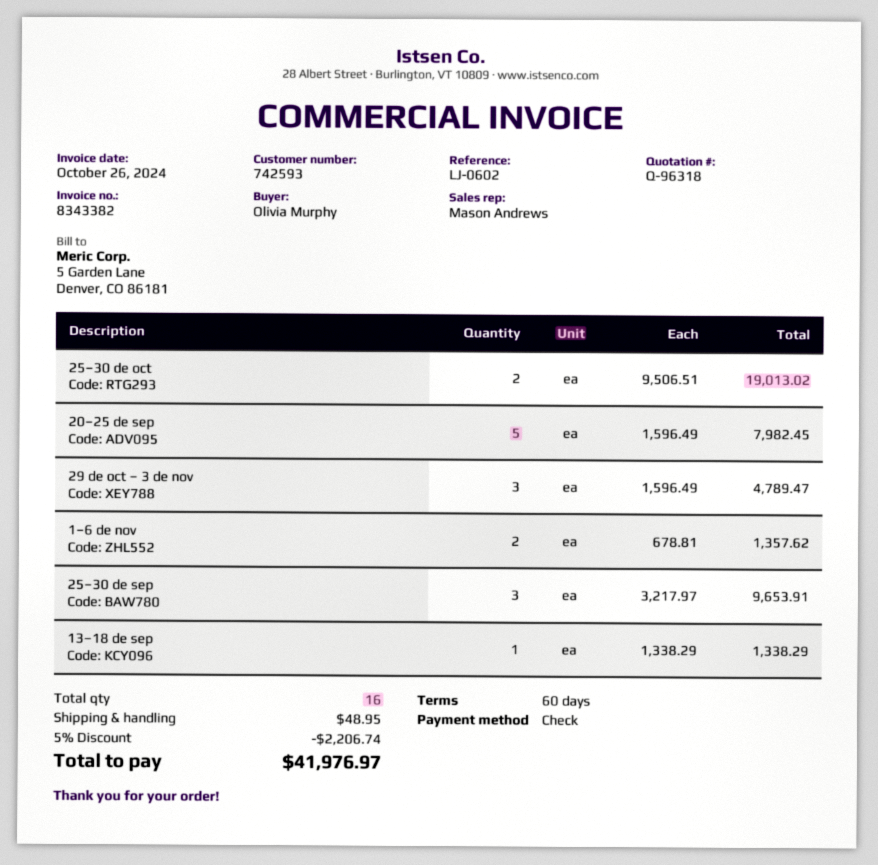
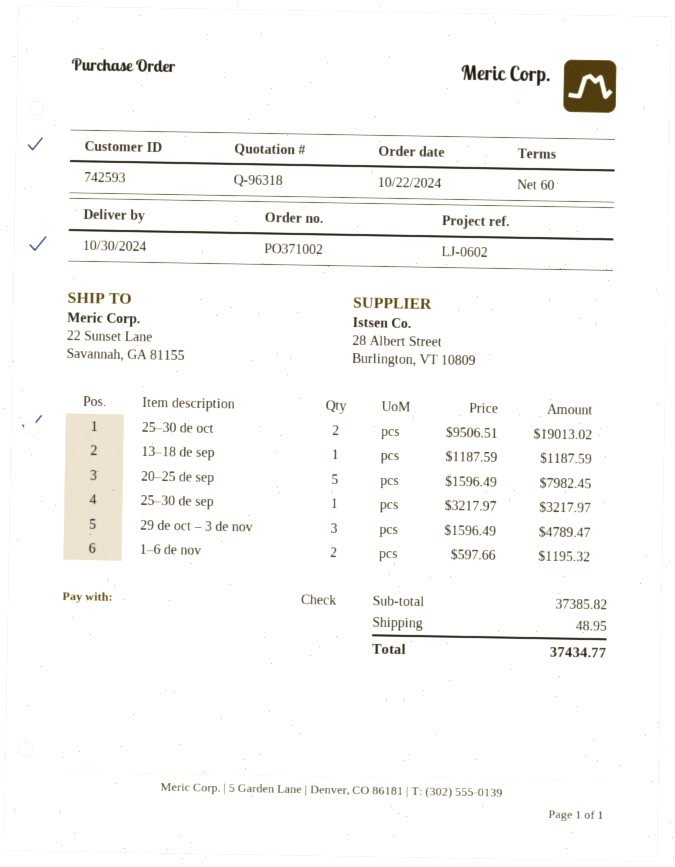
1–6 de nov: 2 x 678.81 = 1357.62 -> 2 x 597.66 = 1195.32
25–30 de sep: 3 x 3217.97 = 9653.91 -> 1 x 3217.97 = 3217.97
13–18 de sep: 1 x 1338.29 = 1338.29 -> 1 x 1187.59 = 1187.59
discount: 5% = 2206.74 -> none
total: 41976.97 -> 37434.77

